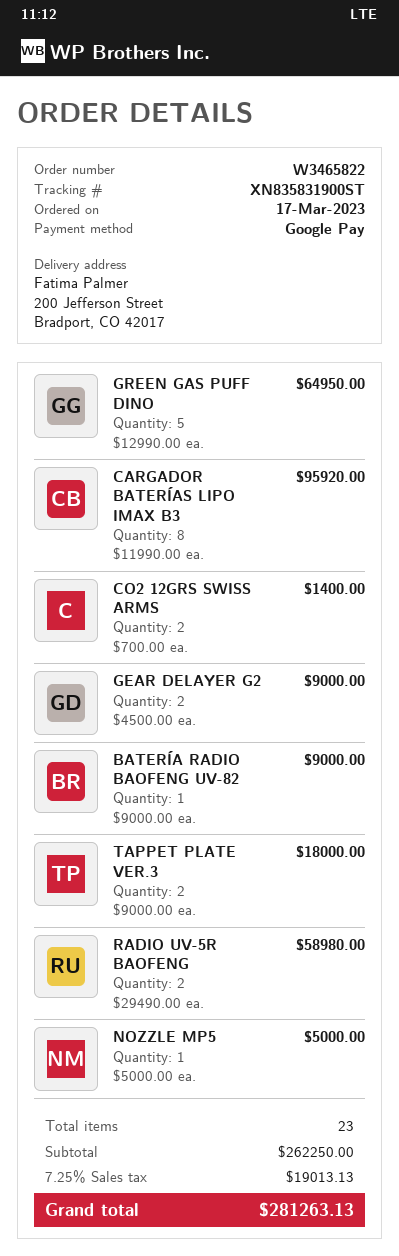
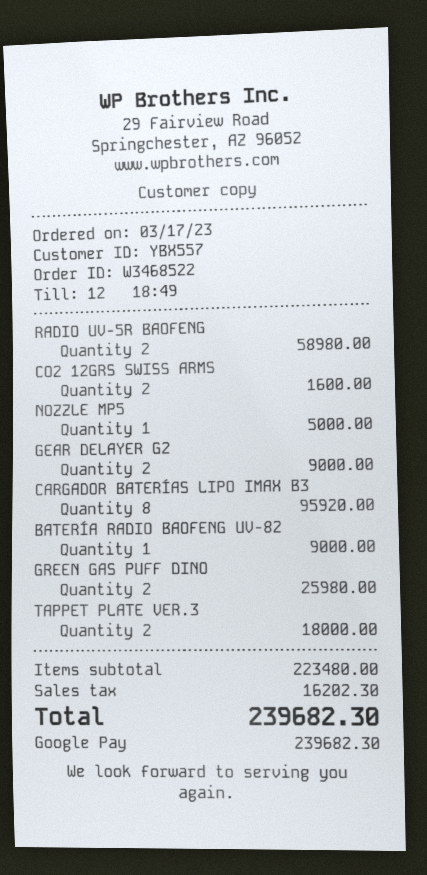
order number: W3465822 -> W3468522
GREEN GAS PUFF DINO: 5 for 64950.00 -> 2 for 25980.00
CO2 12GRS SWISS ARMS: 2 for 1400.00 -> 2 for 1600.00
subtotal: 262250.00 -> 223480.00
tax: 19013.13 -> 16202.30
total: 281263.13 -> 239682.30

